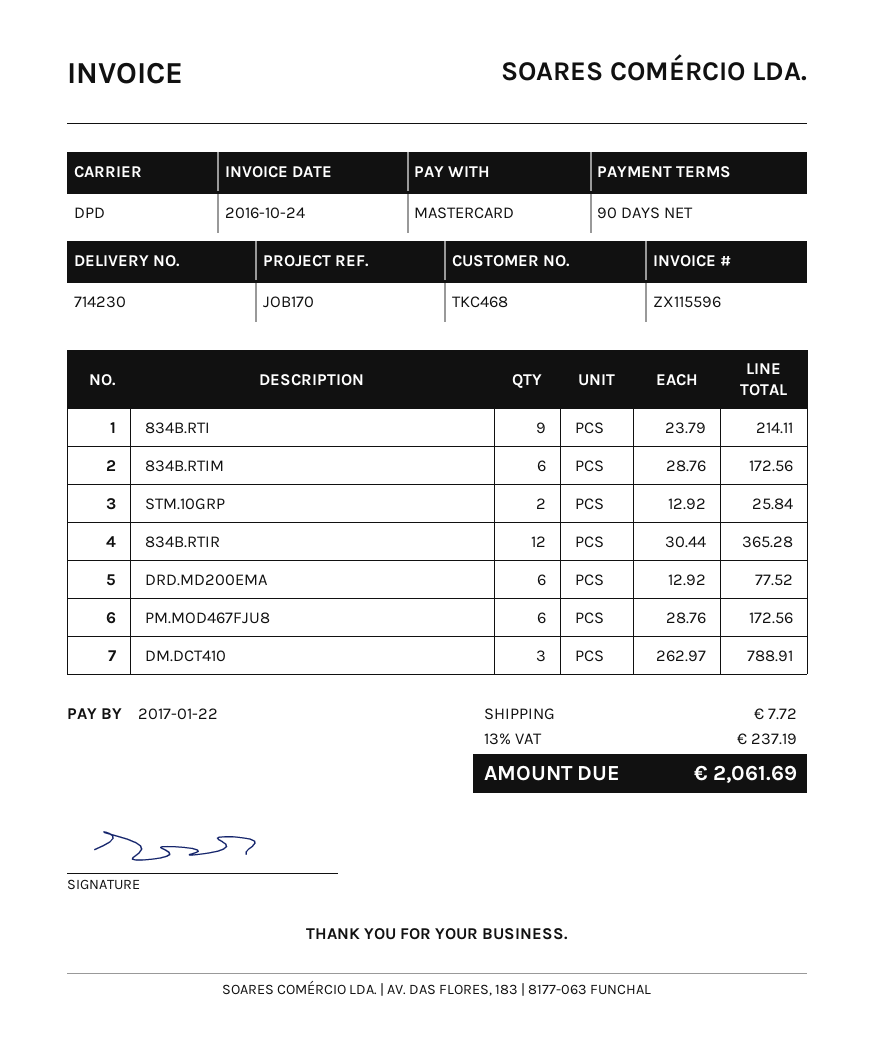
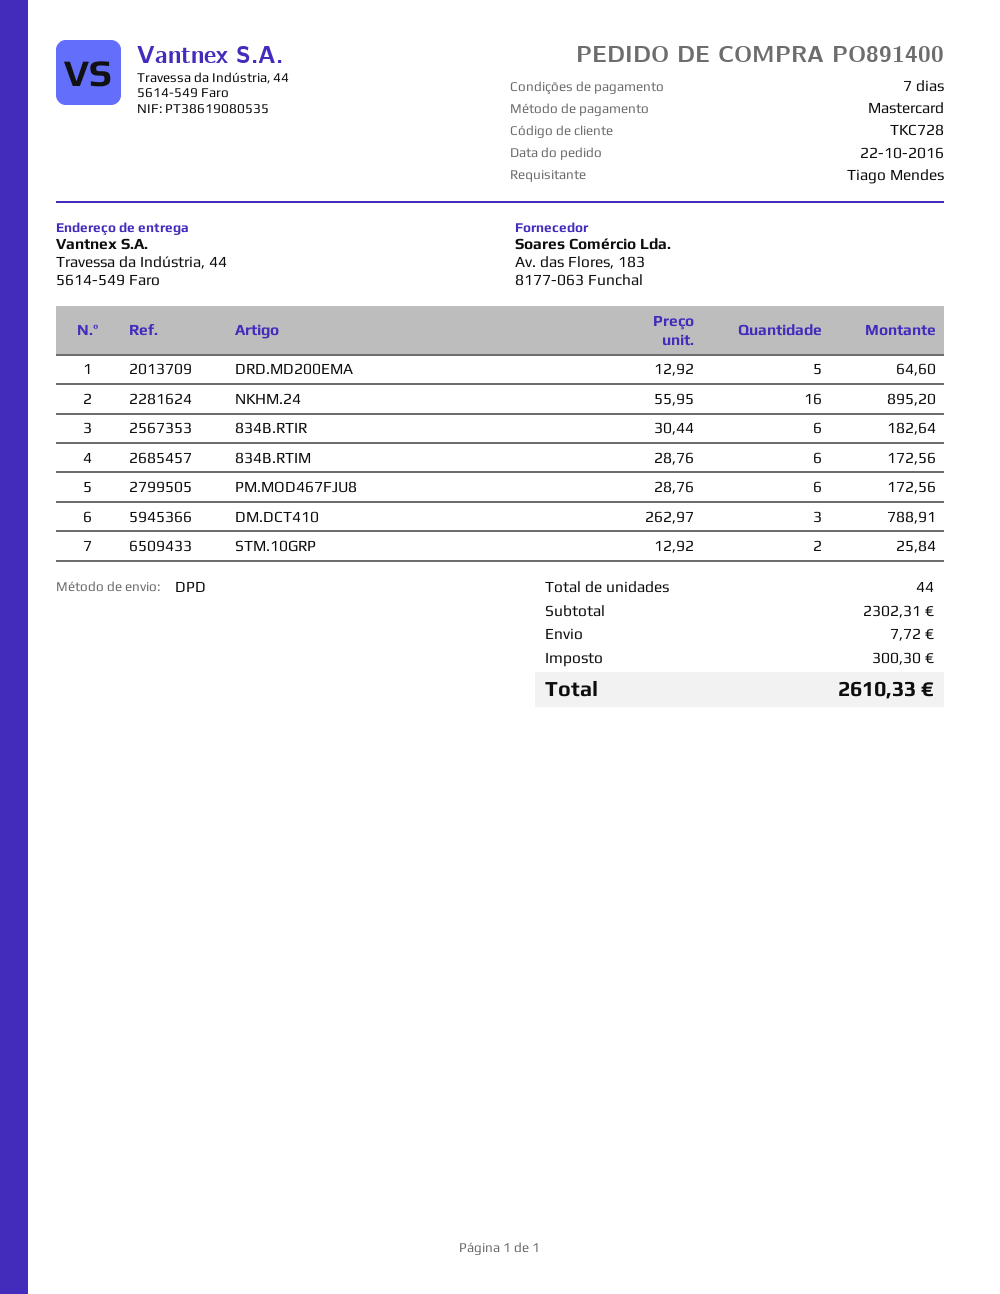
payment terms: 90 days -> 7 days
customer number: TKC468 -> TKC728
834B.RTI: 9 x 23.79 = 214.11 -> none
834B.RTIR: 12 x 30.44 = 365.28 -> 6 x 30.44 = 182.64
DRD.MD200EMA: 6 x 12.92 = 77.52 -> 5 x 12.92 = 64.60
NKHM.24: none -> 16 x 55.95 = 895.20
tax: 237.19 -> 300.30
total: 2061.69 -> 2610.33

